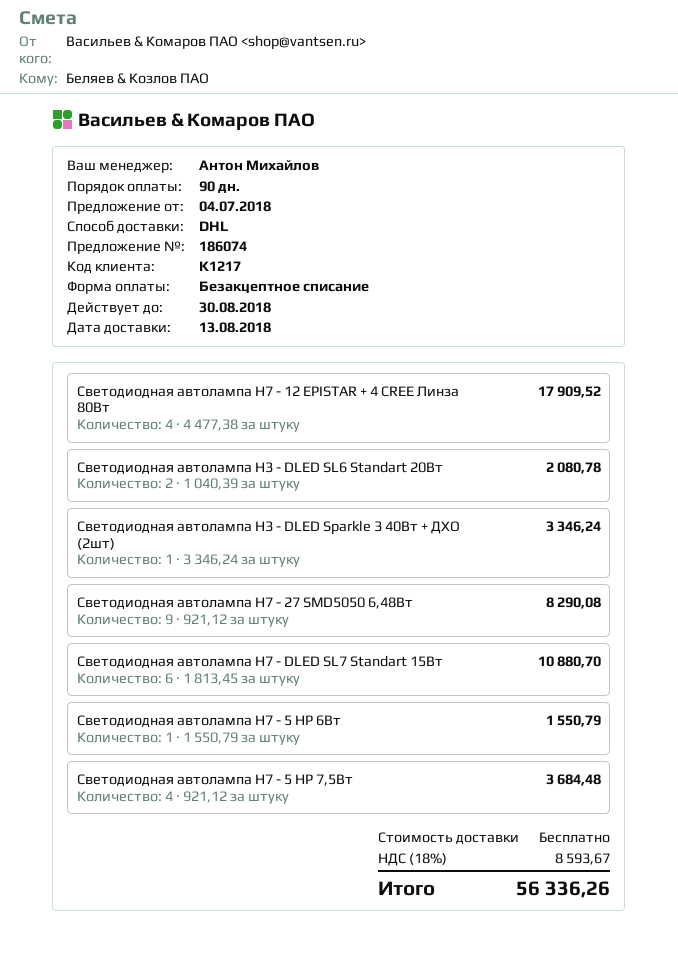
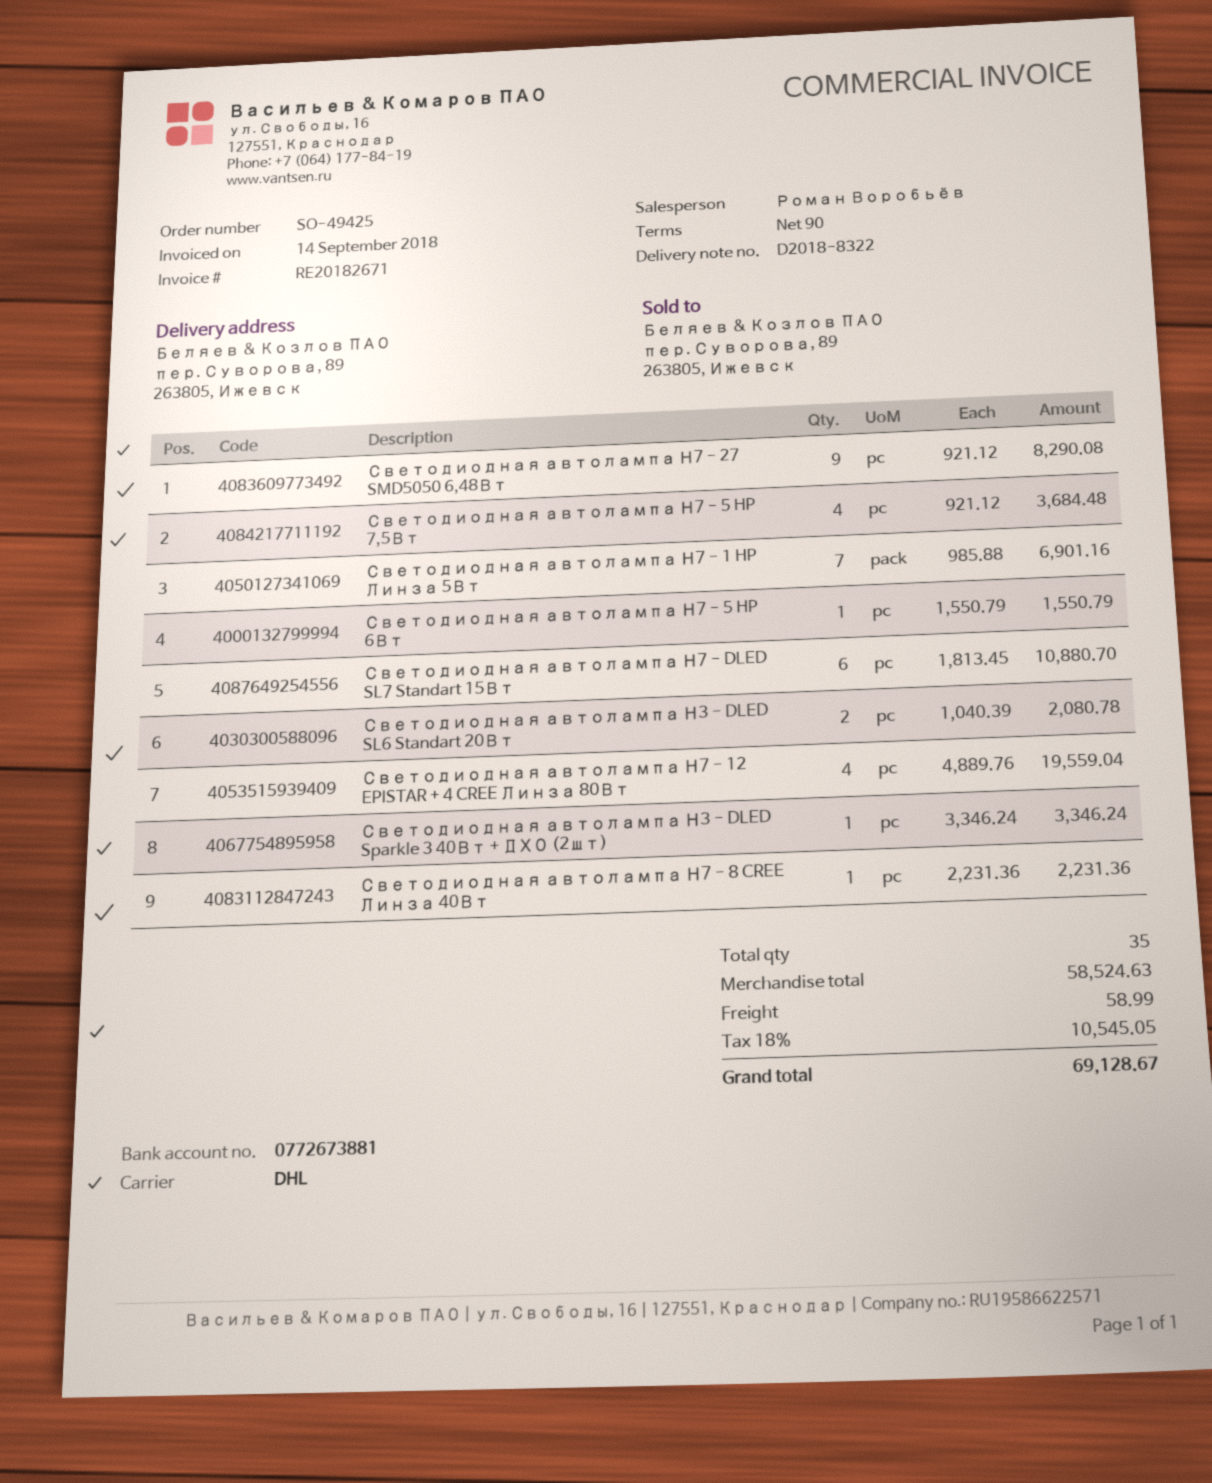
sales rep: Антон Михайлов -> Роман Воробьёв
Светодиодная автолампа Н7 - 12 EPISTAR + 4 CREE Линза 80Вт: 4 x 4477.38 = 17909.52 -> 4 x 4889.76 = 19559.04
Светодиодная автолампа Н7 - 1 HP Линза 5Вт: none -> 7 x 985.88 = 6901.16
Светодиодная автолампа Н7 - 8 CREE Линза 40Вт: none -> 1 x 2231.36 = 2231.36
shipping: 0.00 -> 58.99
tax: 18% = 8593.67 -> 18% = 10545.05
total: 56336.26 -> 69128.67

